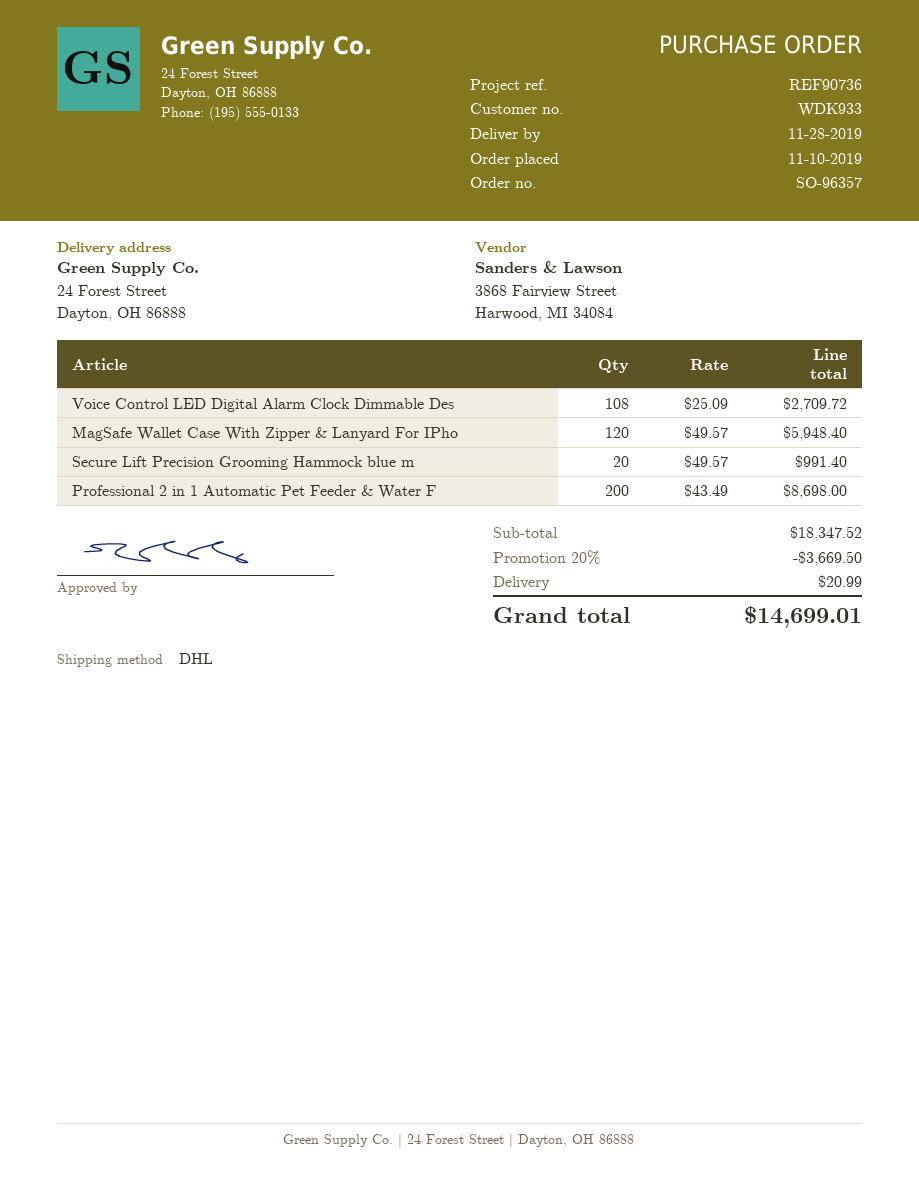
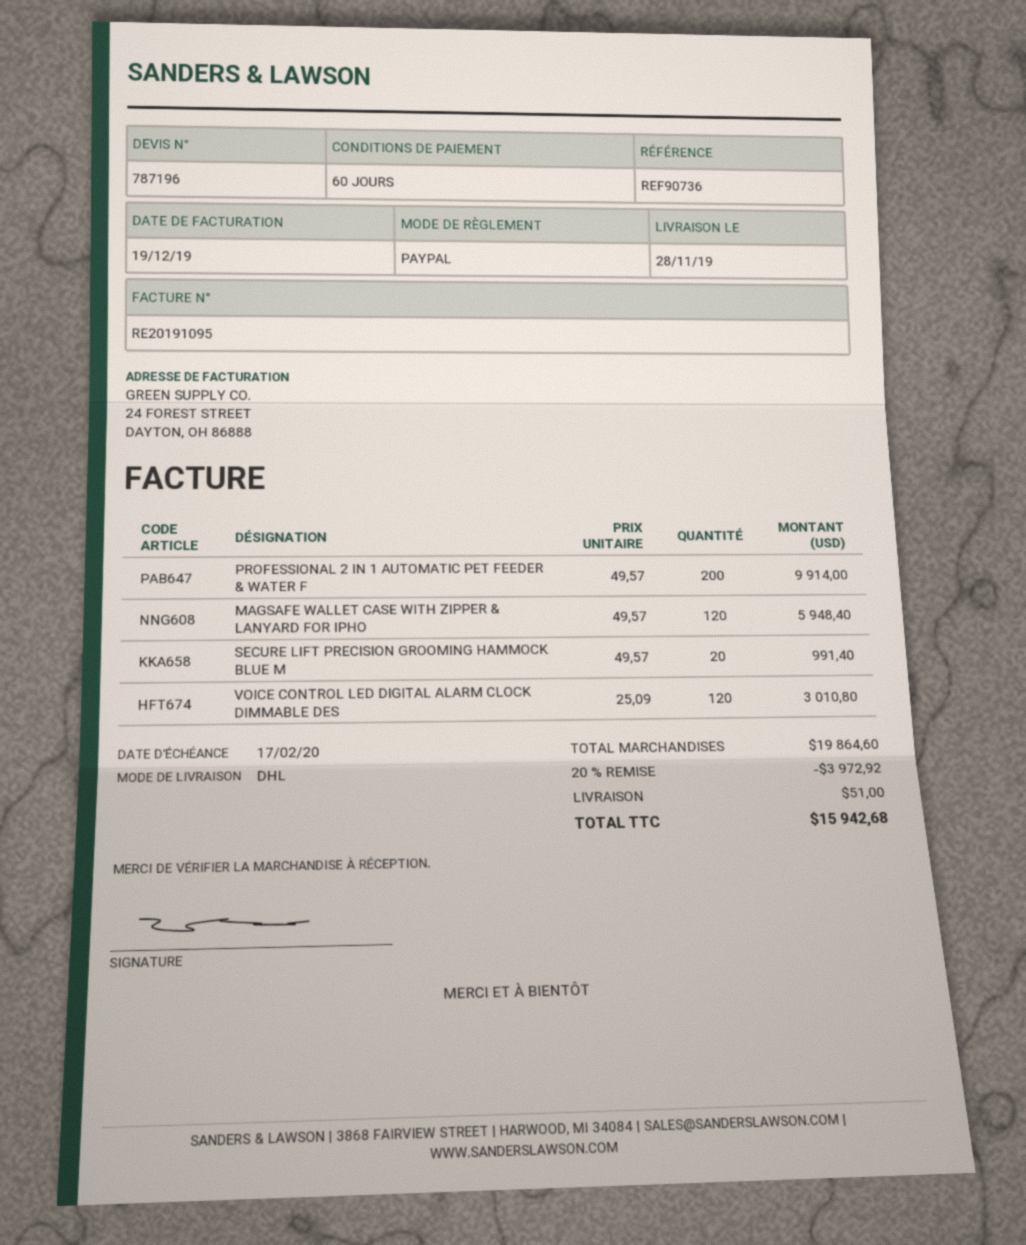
Voice Control LED Digital Alarm Clock Dimmable Des: 108 x 25.09 = 2709.72 -> 120 x 25.09 = 3010.80
Professional 2 in 1 Automatic Pet Feeder & Water F: 200 x 43.49 = 8698.00 -> 200 x 49.57 = 9914.00
subtotal: 18347.52 -> 19864.60
discount: 20% = 3669.50 -> 20% = 3972.92
shipping: 20.99 -> 51.00
total: 14699.01 -> 15942.68

